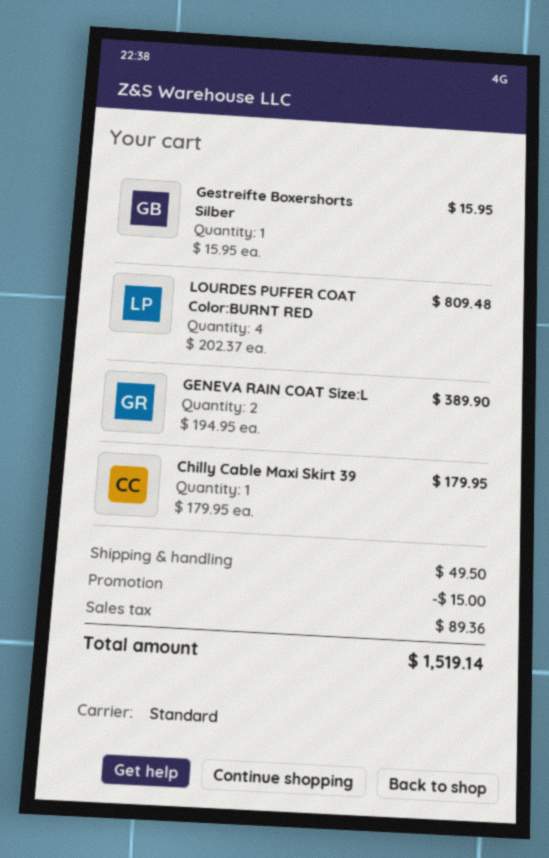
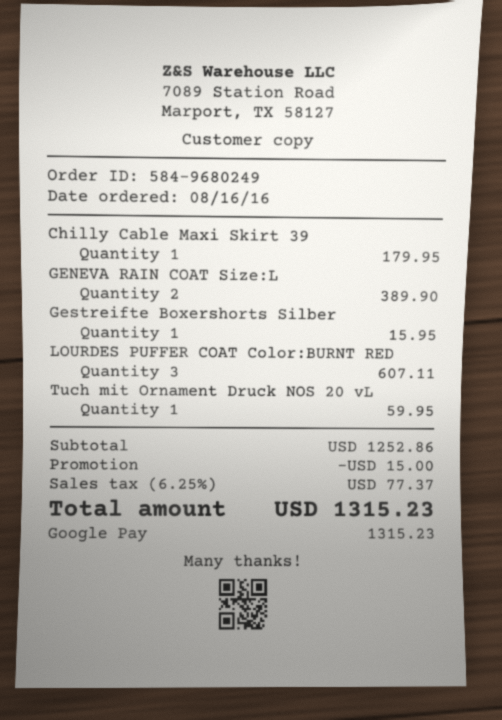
LOURDES PUFFER COAT Color:BURNT RED: 4 for 809.48 -> 3 for 607.11
Tuch mit Ornament Druck NOS 20 vL: none -> 1 for 59.95
shipping: 49.50 -> none
tax: 89.36 -> 77.37
total: 1519.14 -> 1315.23

